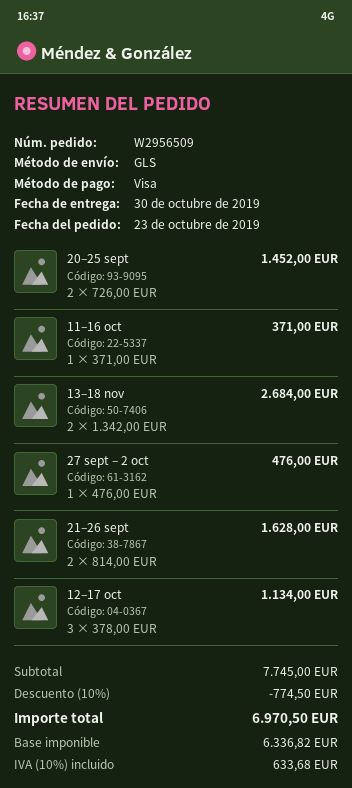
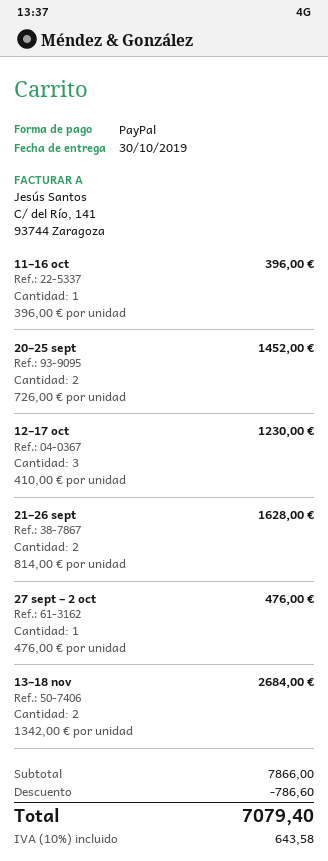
payment method: Visa -> PayPal
11–16 oct: 1 x 371.00 = 371.00 -> 1 x 396.00 = 396.00
12–17 oct: 3 x 378.00 = 1134.00 -> 3 x 410.00 = 1230.00
subtotal: 7745.00 -> 7866.00
discount: 774.50 -> 786.60
tax: 10% = 633.68 -> 10% = 643.58
total: 6970.50 -> 7079.40

